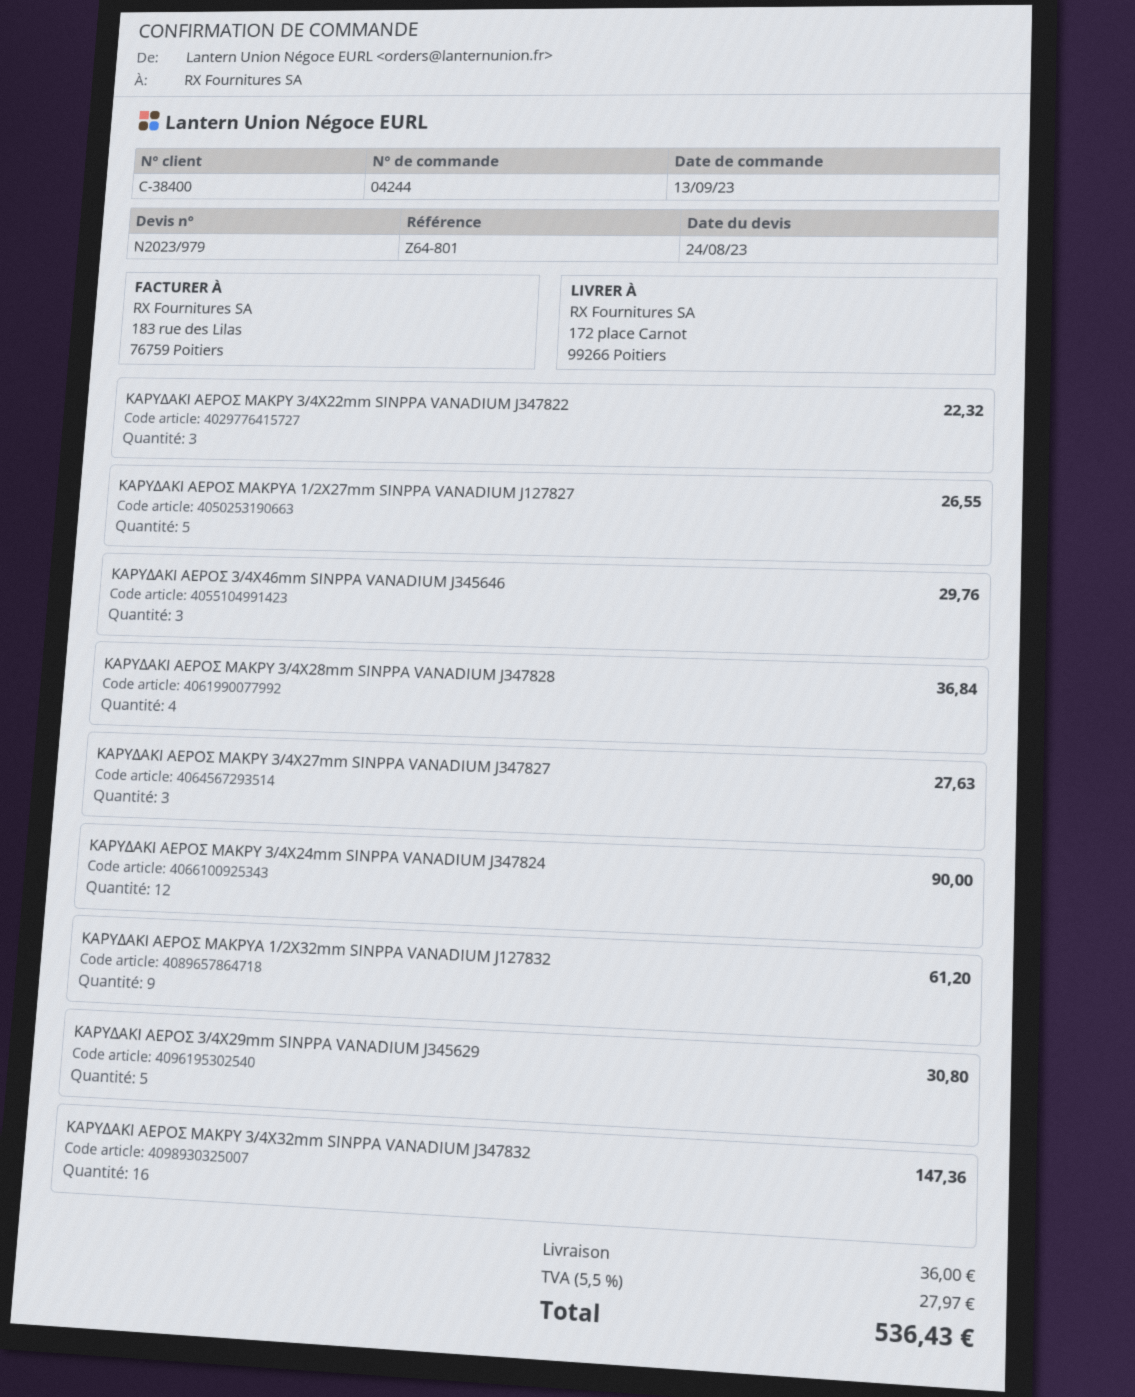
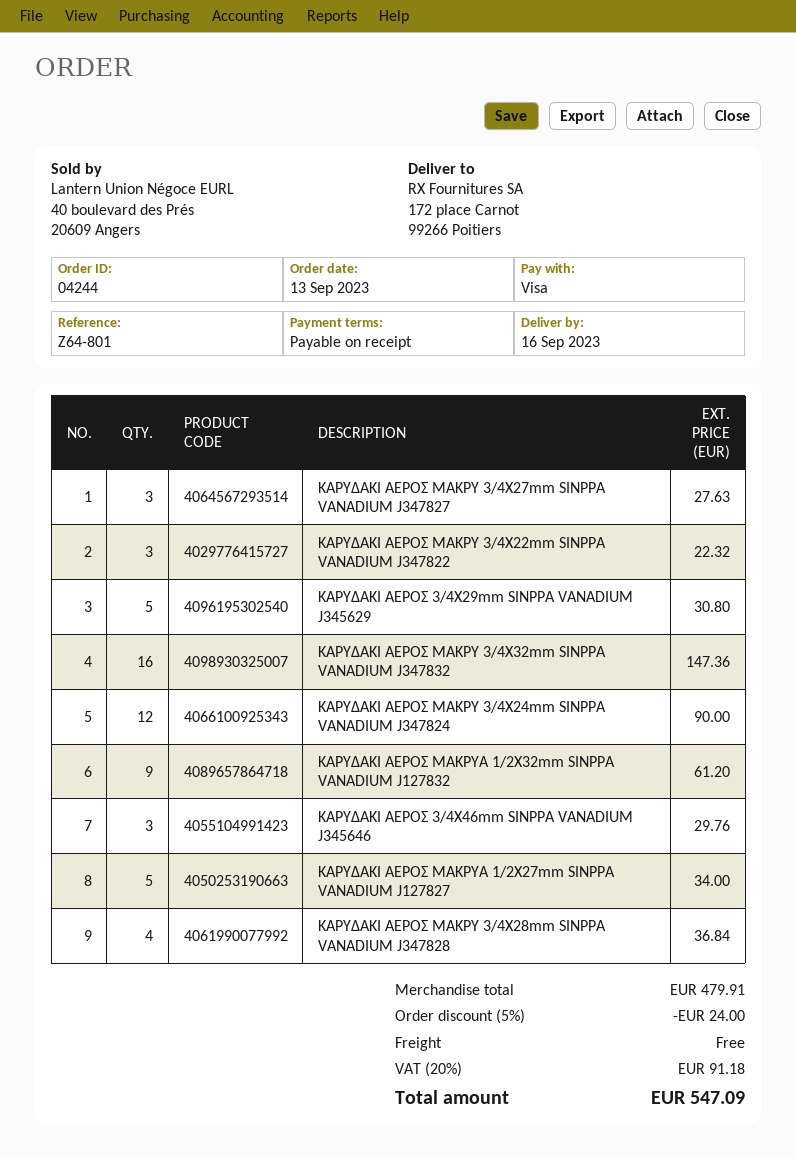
ΚΑΡΥΔΑΚΙ ΑΕΡΟΣ ΜΑΚΡΥΑ 1/2Χ27mm SINPPA VANADIUM J127827: 5 for 26.55 -> 5 for 34.00
discount: none -> 5% = 24.00
shipping: 36.00 -> 0.00
tax: 5.5% = 27.97 -> 20% = 91.18
total: 536.43 -> 547.09

